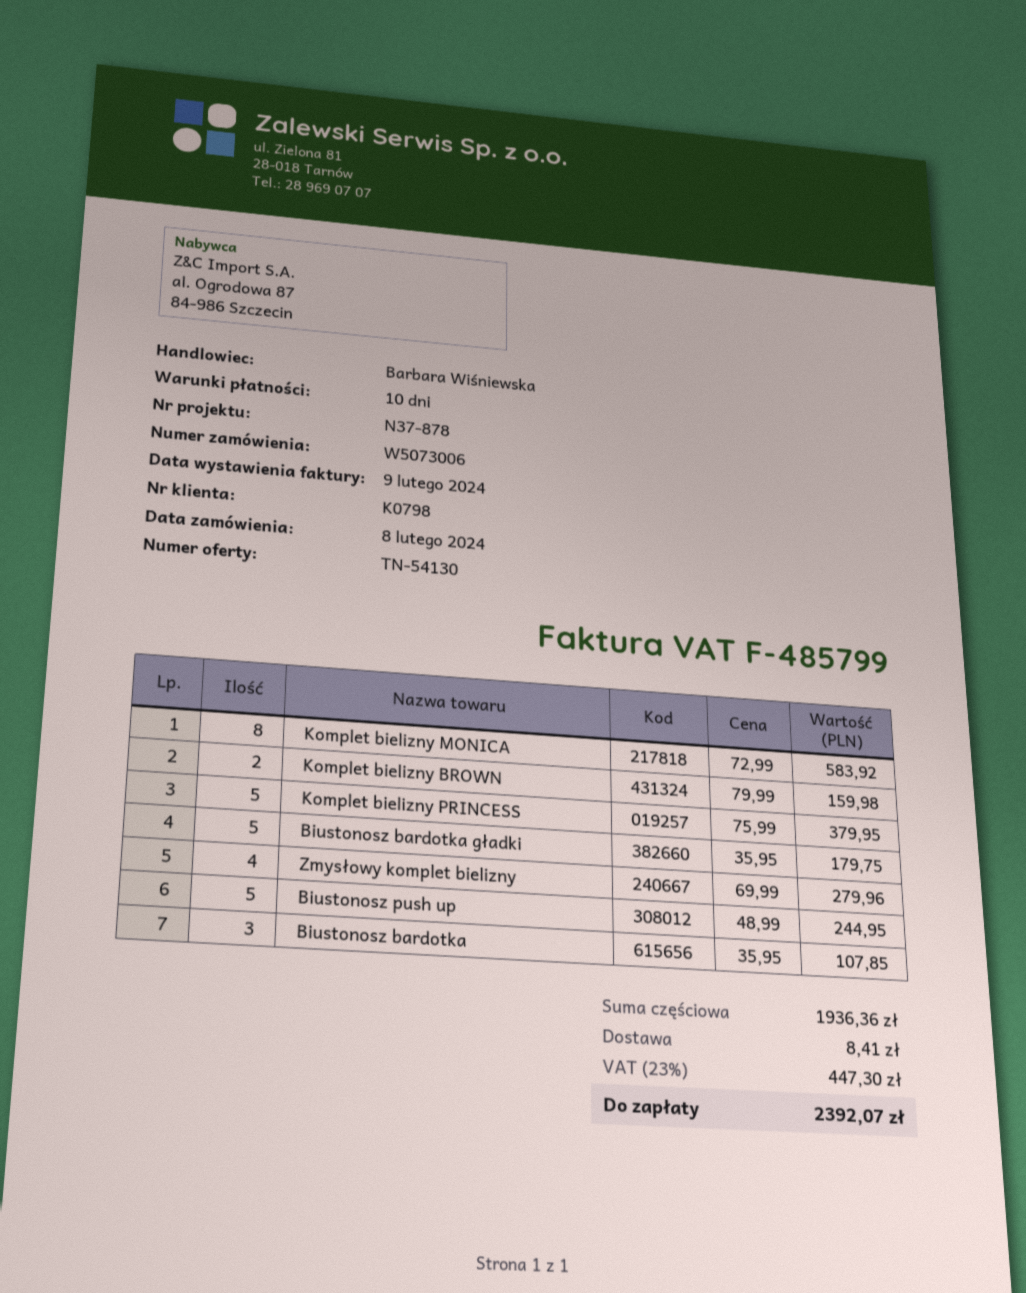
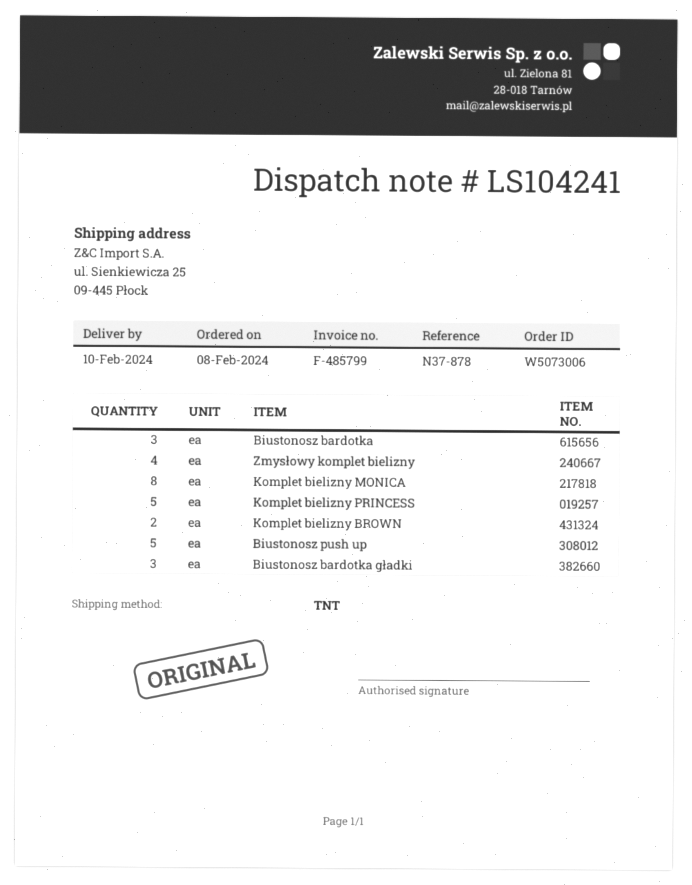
Biustonosz bardotka gładki: 5 -> 3

